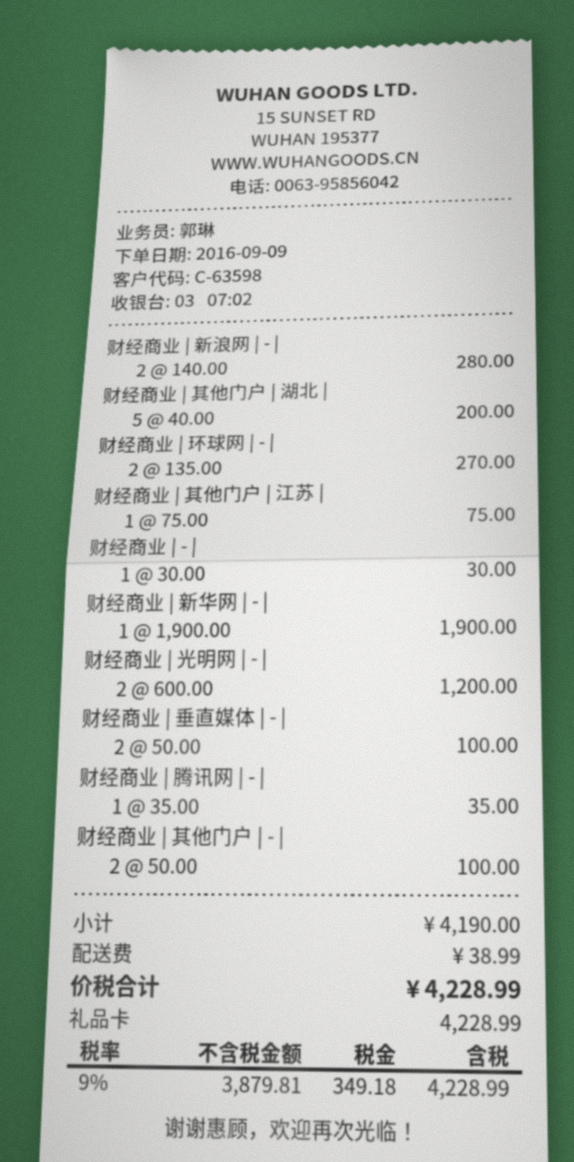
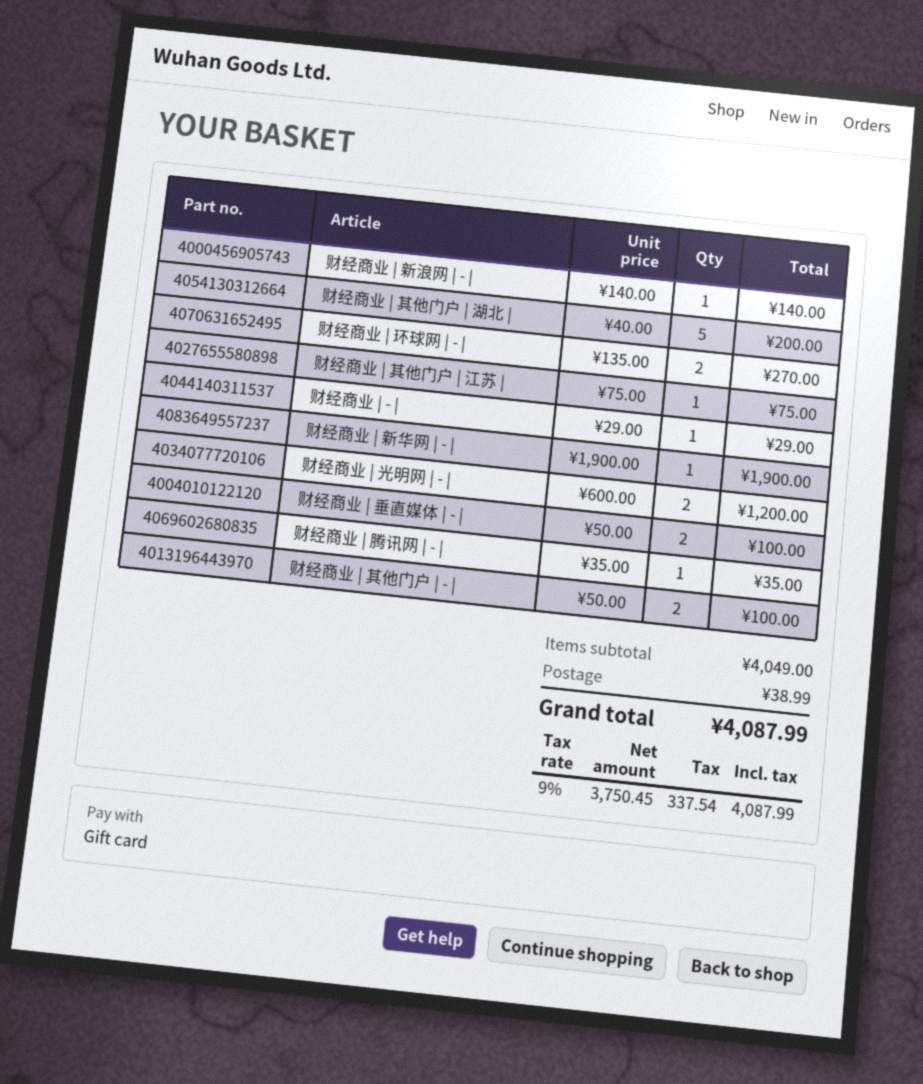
财经商业 | 新浪网 | - |: 2 x 140.00 = 280.00 -> 1 x 140.00 = 140.00
财经商业 | - |: 1 x 30.00 = 30.00 -> 1 x 29.00 = 29.00
subtotal: 4190.00 -> 4049.00
net: 3879.81 -> 3750.45
tax: 9% = 349.18 -> 9% = 337.54
total: 4228.99 -> 4087.99

